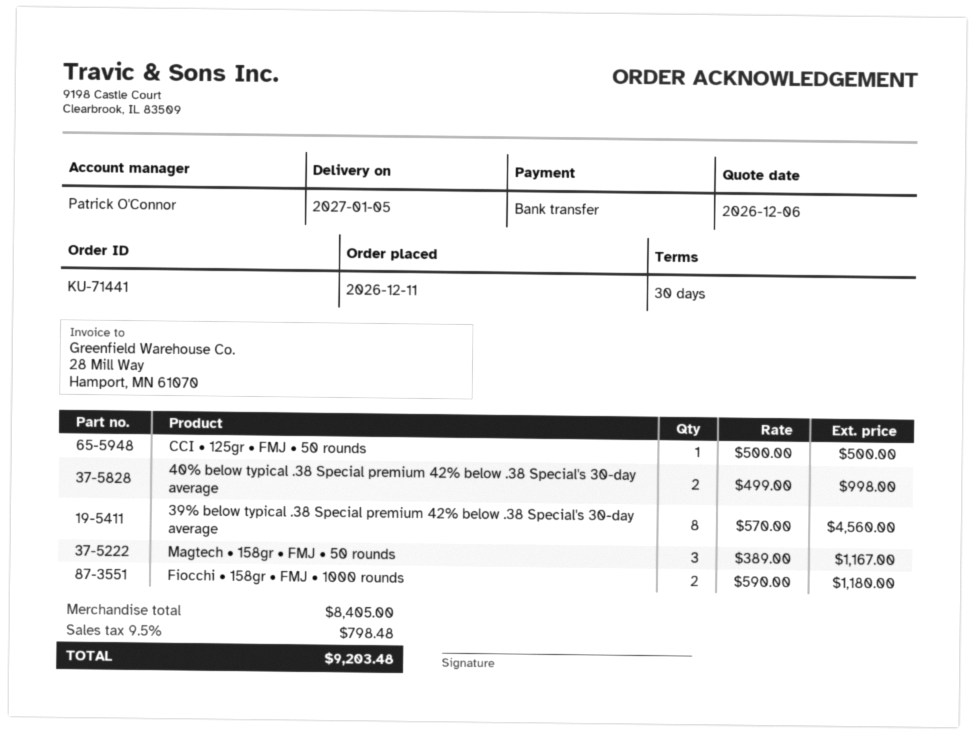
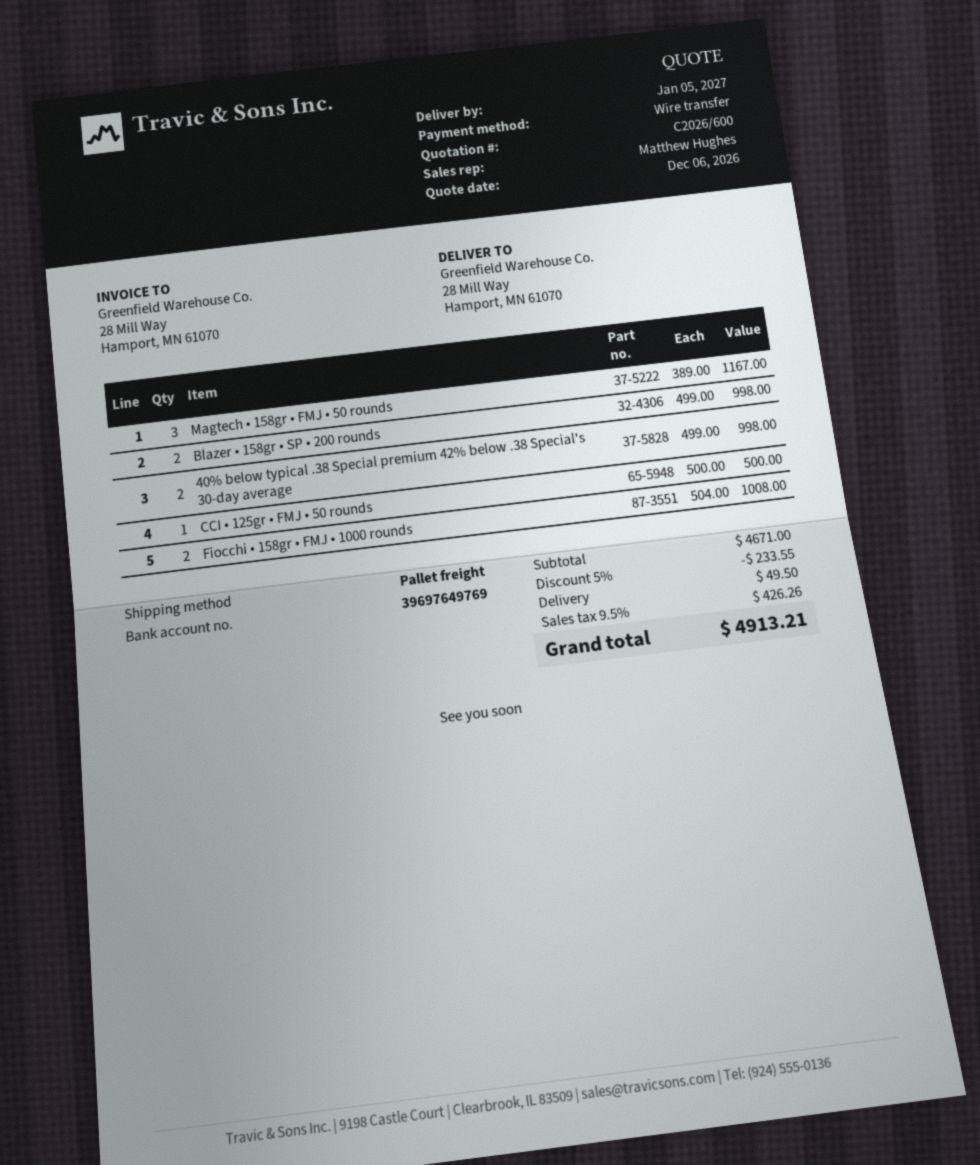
sales rep: Patrick O'Connor -> Matthew Hughes
39% below typical .38 Special premium 42% below .38 Special's 30-day average: 8 x 570.00 = 4560.00 -> none
Fiocchi • 158gr • FMJ • 1000 rounds: 2 x 590.00 = 1180.00 -> 2 x 504.00 = 1008.00
Blazer • 158gr • SP • 200 rounds: none -> 2 x 499.00 = 998.00
subtotal: 8405.00 -> 4671.00
discount: none -> 5% = 233.55
shipping: none -> 49.50
tax: 9.5% = 798.48 -> 9.5% = 426.26
total: 9203.48 -> 4913.21

